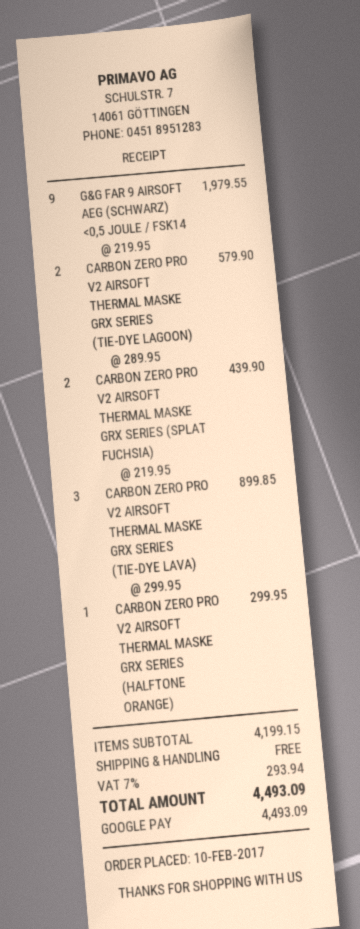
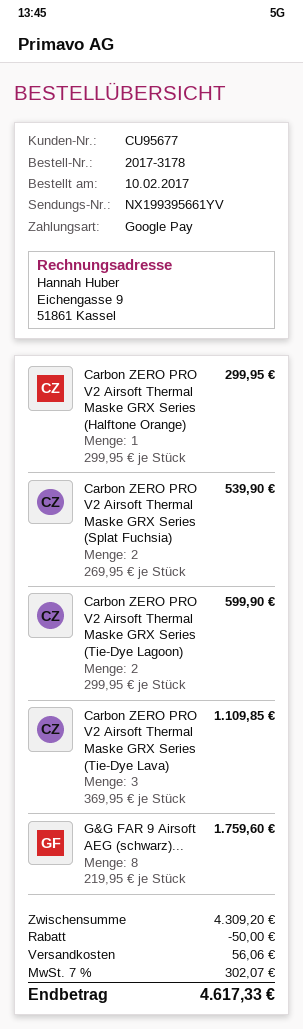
G&G FAR 9 AIRSOFT AEG (SCHWARZ) <0,5 JOULE / FSK14: 9 x 219.95 = 1979.55 -> 8 x 219.95 = 1759.60
CARBON ZERO PRO V2 AIRSOFT THERMAL MASKE GRX SERIES (TIE-DYE LAGOON): 2 x 289.95 = 579.90 -> 2 x 299.95 = 599.90
CARBON ZERO PRO V2 AIRSOFT THERMAL MASKE GRX SERIES (SPLAT FUCHSIA): 2 x 219.95 = 439.90 -> 2 x 269.95 = 539.90
CARBON ZERO PRO V2 AIRSOFT THERMAL MASKE GRX SERIES (TIE-DYE LAVA): 3 x 299.95 = 899.85 -> 3 x 369.95 = 1109.85
subtotal: 4199.15 -> 4309.20
discount: none -> 50.00
shipping: 0.00 -> 56.06
tax: 7% = 293.94 -> 7% = 302.07
total: 4493.09 -> 4617.33

